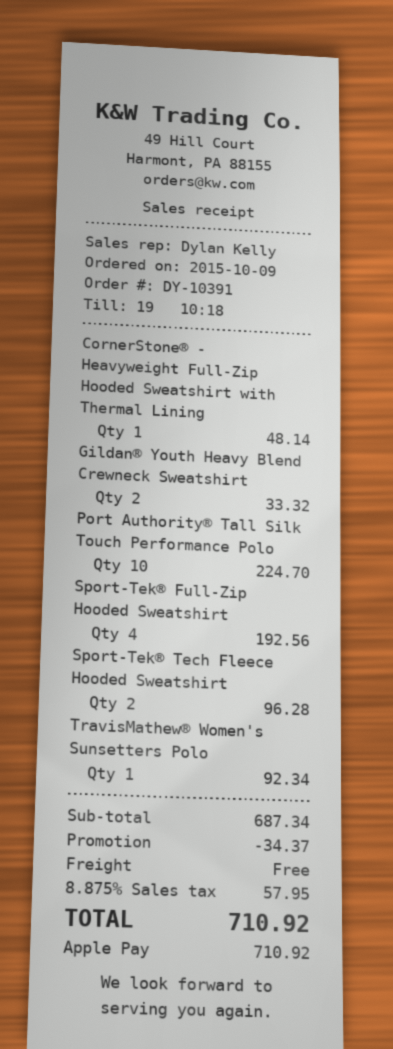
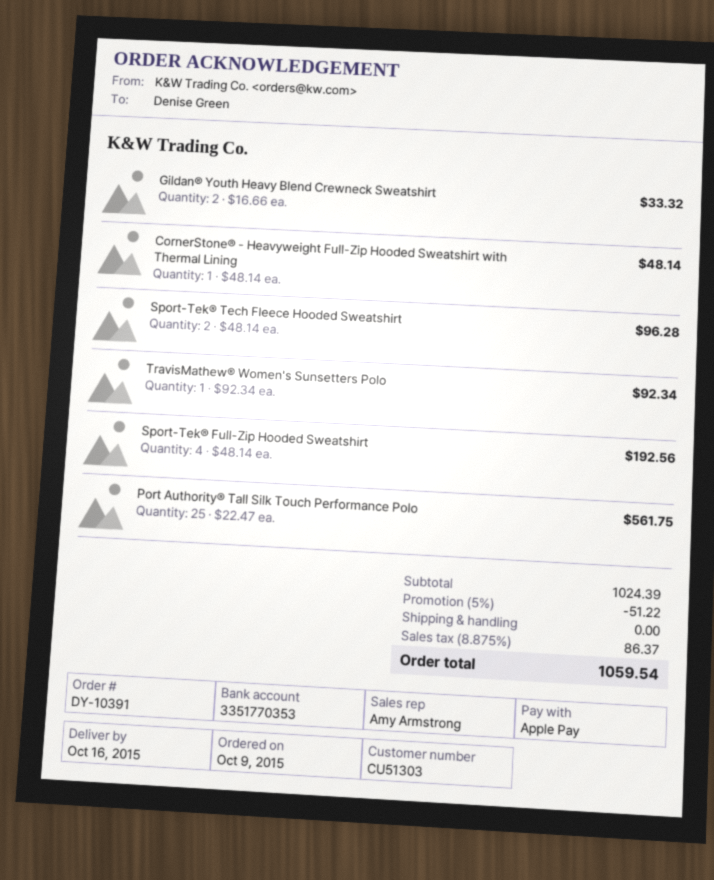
sales rep: Dylan Kelly -> Amy Armstrong
Port Authority® Tall Silk Touch Performance Polo: 10 for 224.70 -> 25 for 561.75
subtotal: 687.34 -> 1024.39
discount: 34.37 -> 51.22
tax: 8.875% = 57.95 -> 8.875% = 86.37
total: 710.92 -> 1059.54

